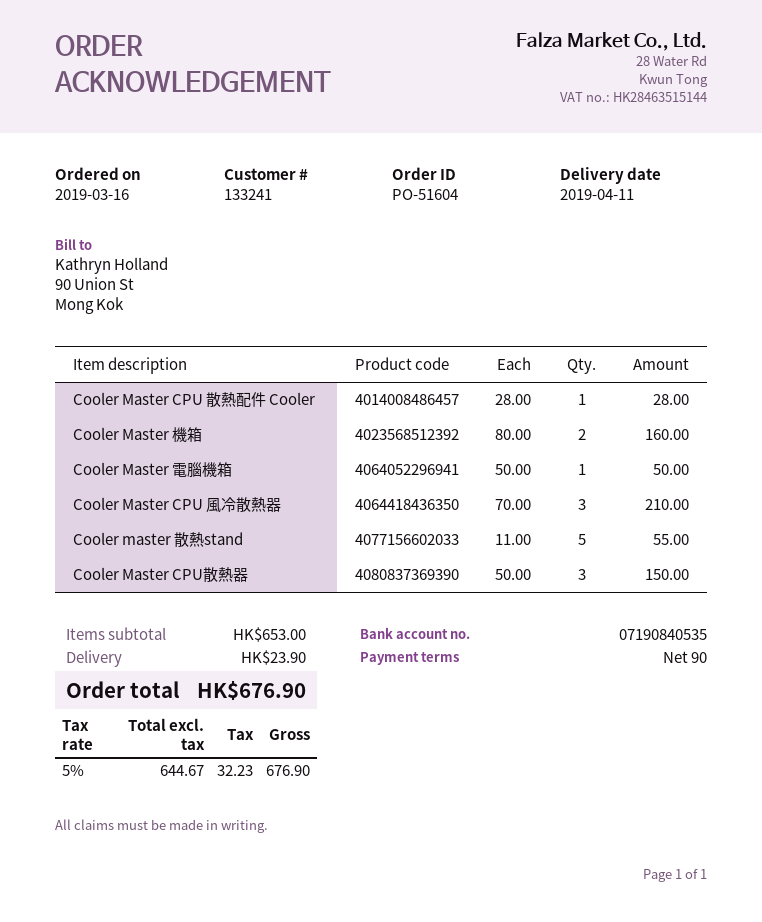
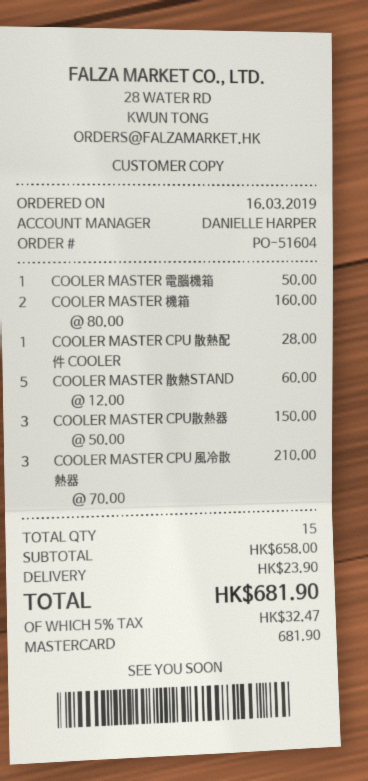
Cooler master 散熱stand: 5 x 11.00 = 55.00 -> 5 x 12.00 = 60.00
subtotal: 653.00 -> 658.00
tax: 5% = 32.23 -> 5% = 32.47
total: 676.90 -> 681.90

